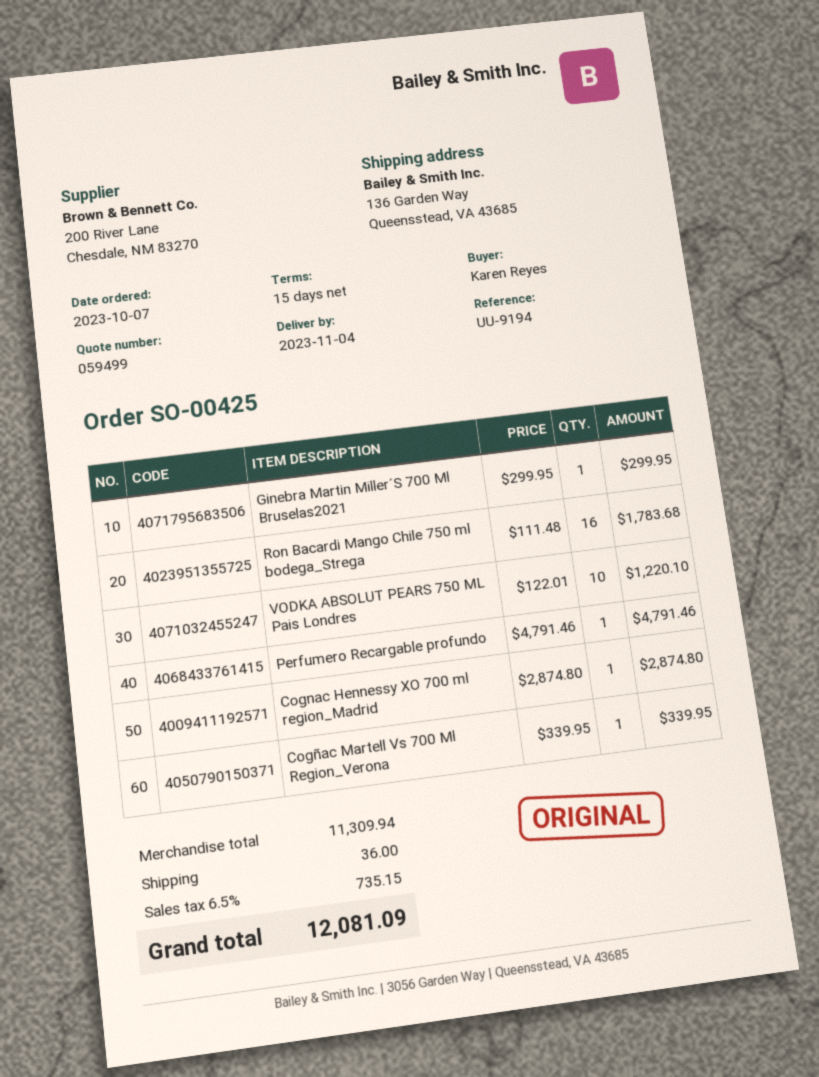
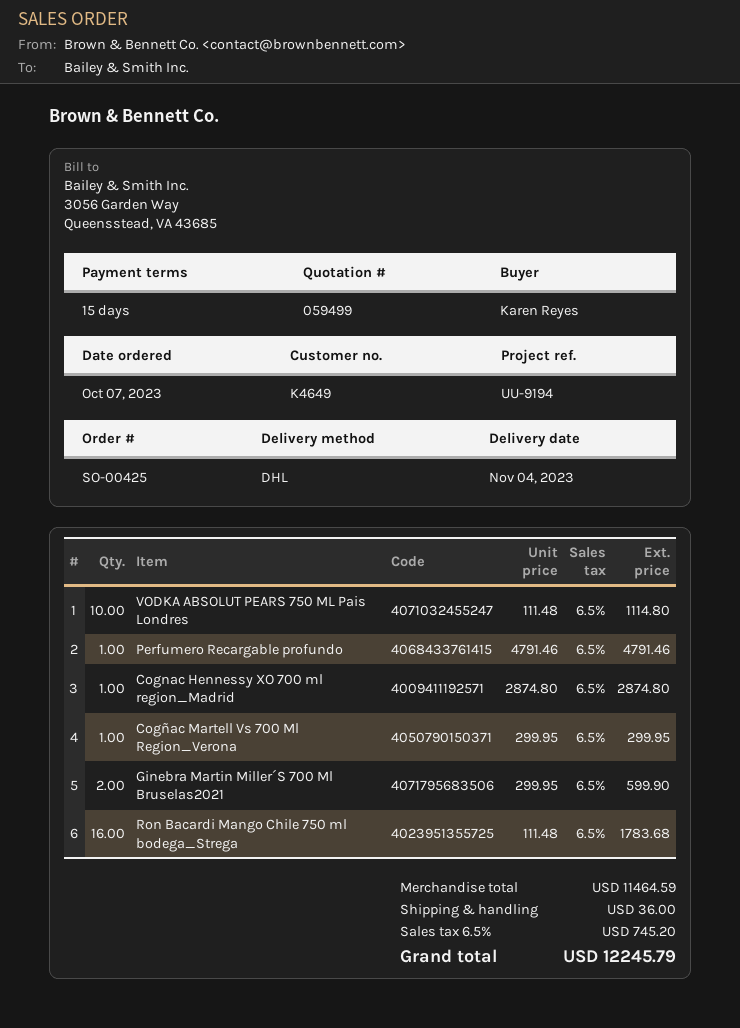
Ginebra Martin Miller´S 700 Ml Bruselas2021: 1 x 299.95 = 299.95 -> 2 x 299.95 = 599.90
VODKA ABSOLUT PEARS 750 ML Pais Londres: 10 x 122.01 = 1220.10 -> 10 x 111.48 = 1114.80
Cogñac Martell Vs 700 Ml Region_Verona: 1 x 339.95 = 339.95 -> 1 x 299.95 = 299.95
subtotal: 11309.94 -> 11464.59
tax: 6.5% = 735.15 -> 6.5% = 745.20
total: 12081.09 -> 12245.79

